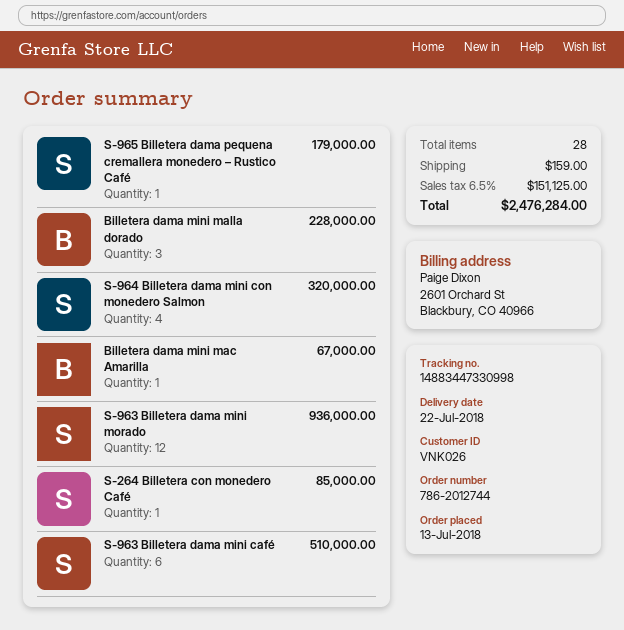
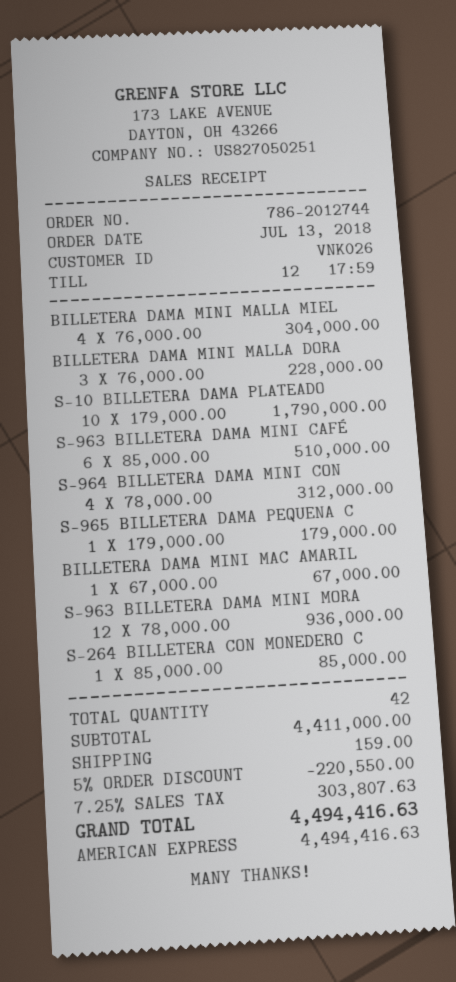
S-964 Billetera dama mini con monedero Salmon: 4 for 320000.00 -> 4 for 312000.00
BILLETERA DAMA MINI MALLA MIEL: none -> 4 for 304000.00
S-10 BILLETERA DAMA PLATEADO: none -> 10 for 1790000.00
total quantity: 28 -> 42
discount: none -> 5% = 220550.00
tax: 6.5% = 151125.00 -> 7.25% = 303807.63
total: 2476284.00 -> 4494416.63

